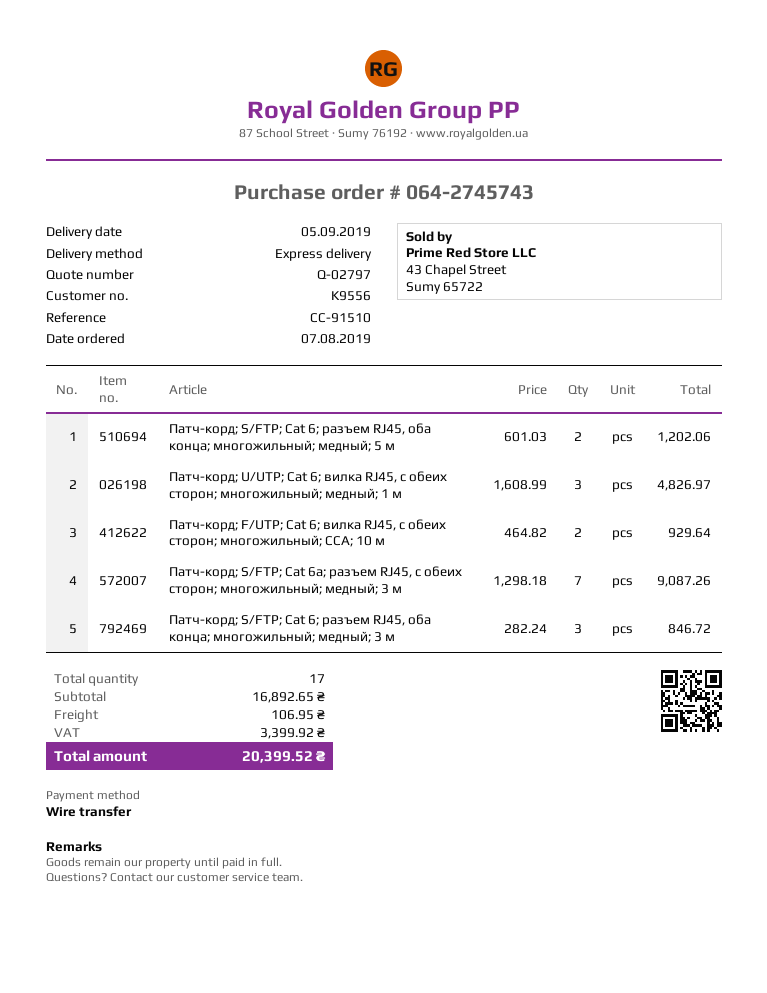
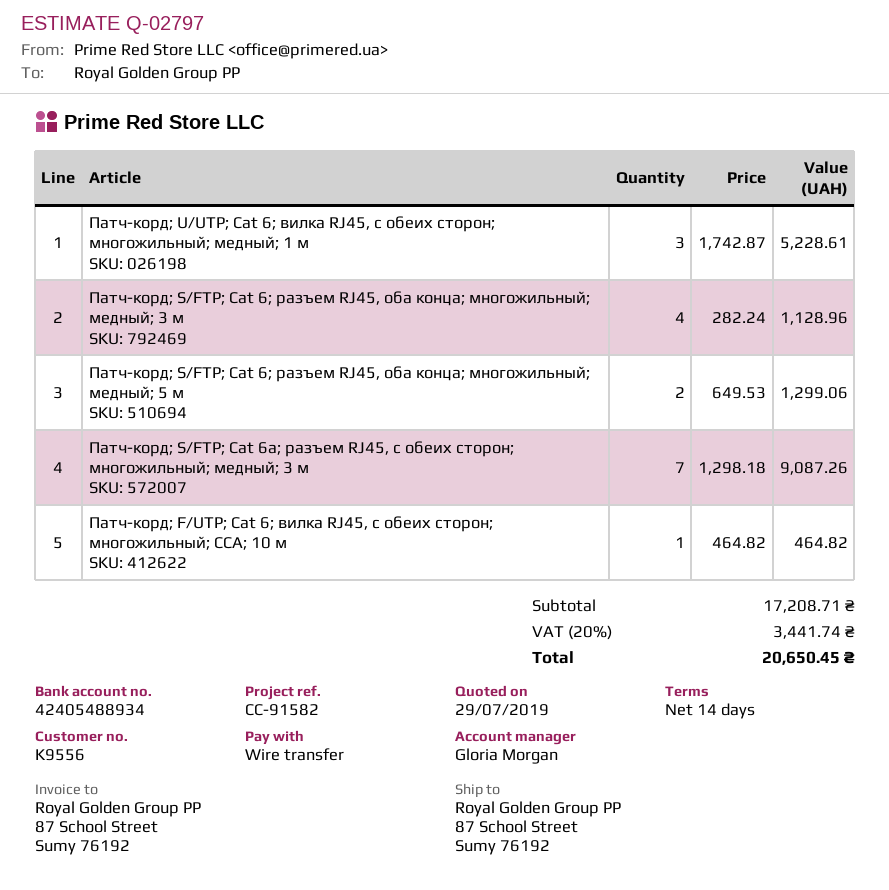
reference: CC-91510 -> CC-91582
Патч-корд; S/FTP; Cat 6; разъем RJ45, оба конца; многожильный; медный; 5 м: 2 x 601.03 = 1202.06 -> 2 x 649.53 = 1299.06
Патч-корд; U/UTP; Cat 6; вилка RJ45, с обеих сторон; многожильный; медный; 1 м: 3 x 1608.99 = 4826.97 -> 3 x 1742.87 = 5228.61
Патч-корд; F/UTP; Cat 6; вилка RJ45, с обеих сторон; многожильный; CCA; 10 м: 2 x 464.82 = 929.64 -> 1 x 464.82 = 464.82
Патч-корд; S/FTP; Cat 6; разъем RJ45, оба конца; многожильный; медный; 3 м: 3 x 282.24 = 846.72 -> 4 x 282.24 = 1128.96
subtotal: 16892.65 -> 17208.71
shipping: 106.95 -> none
tax: 3399.92 -> 3441.74
total: 20399.52 -> 20650.45

